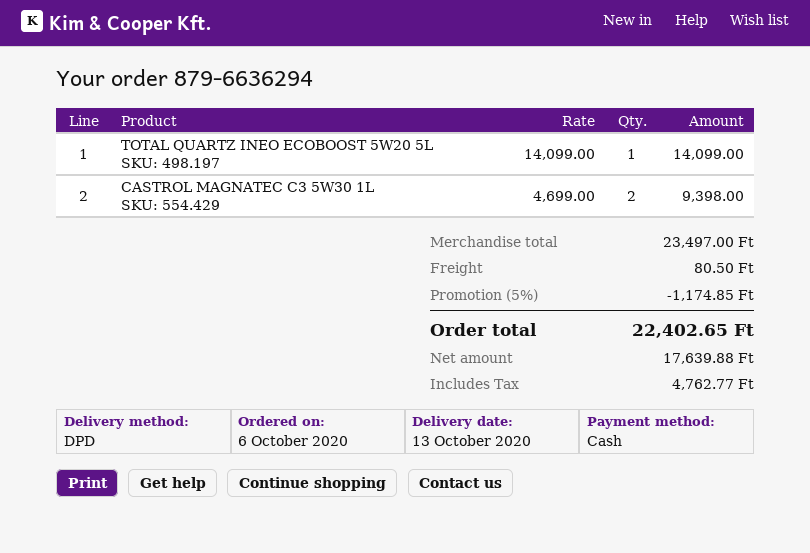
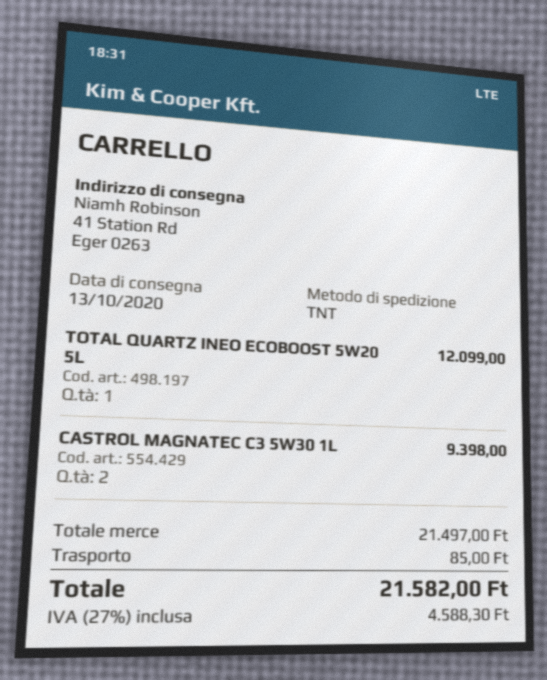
shipping method: DPD -> TNT
TOTAL QUARTZ INEO ECOBOOST 5W20 5L: 1 for 14099.00 -> 1 for 12099.00
subtotal: 23497.00 -> 21497.00
discount: 5% = 1174.85 -> none
shipping: 80.50 -> 85.00
tax: 4762.77 -> 4588.30
total: 22402.65 -> 21582.00

